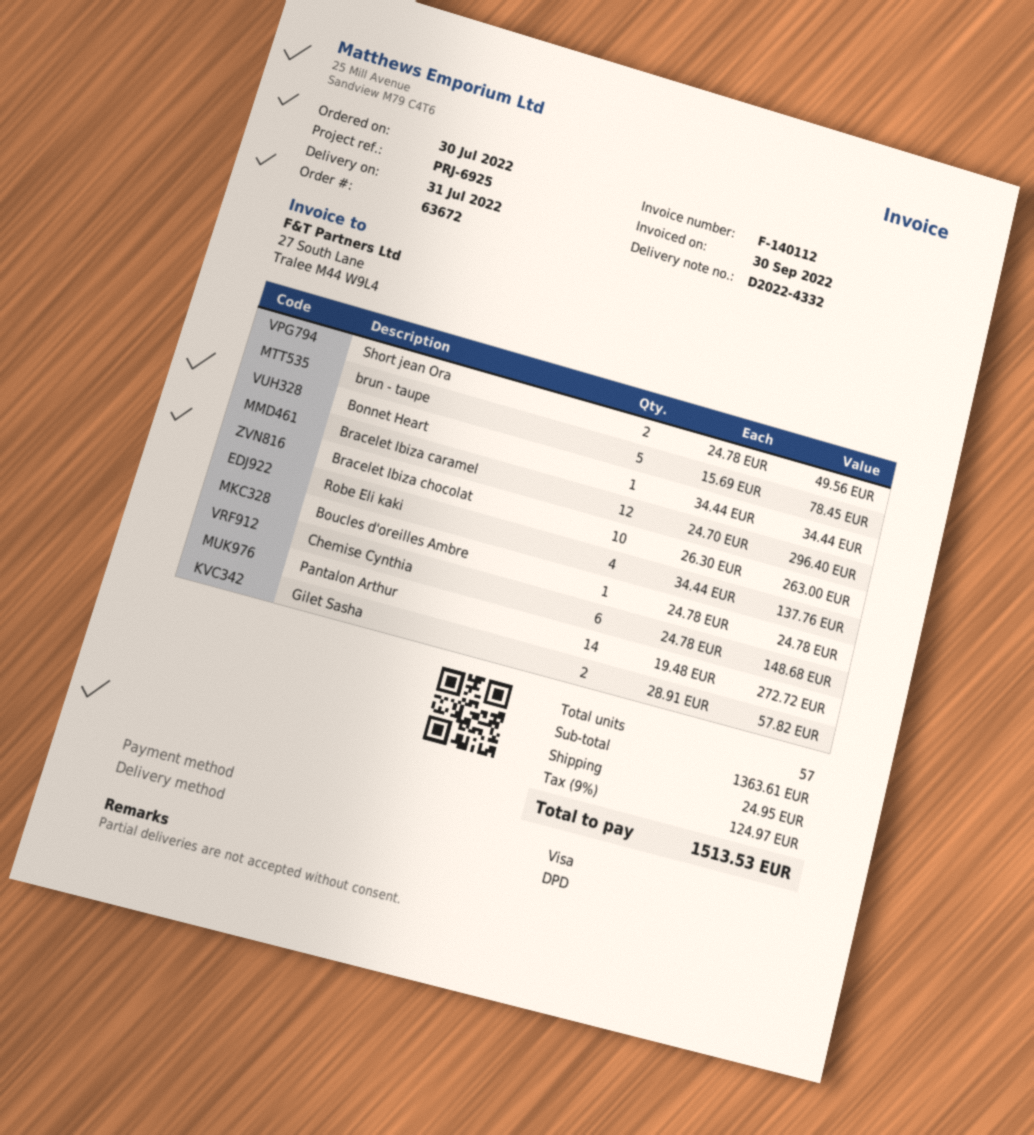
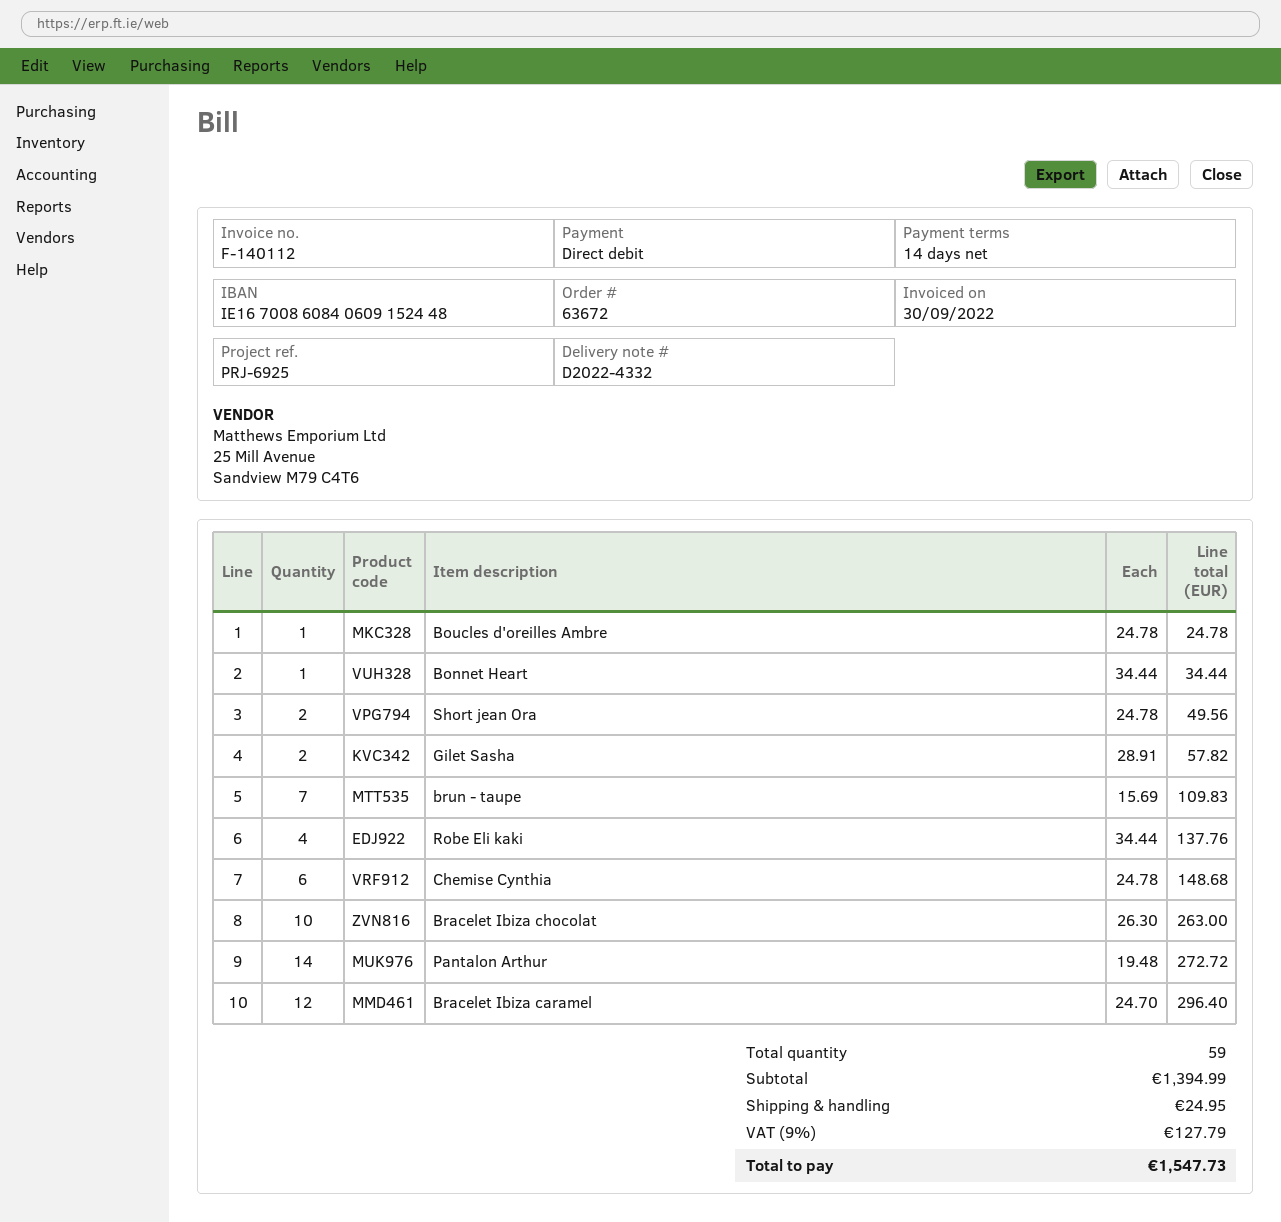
payment method: Visa -> direct debit
brun - taupe: 5 x 15.69 = 78.45 -> 7 x 15.69 = 109.83
total quantity: 57 -> 59
subtotal: 1363.61 -> 1394.99
tax: 9% = 124.97 -> 9% = 127.79
total: 1513.53 -> 1547.73

